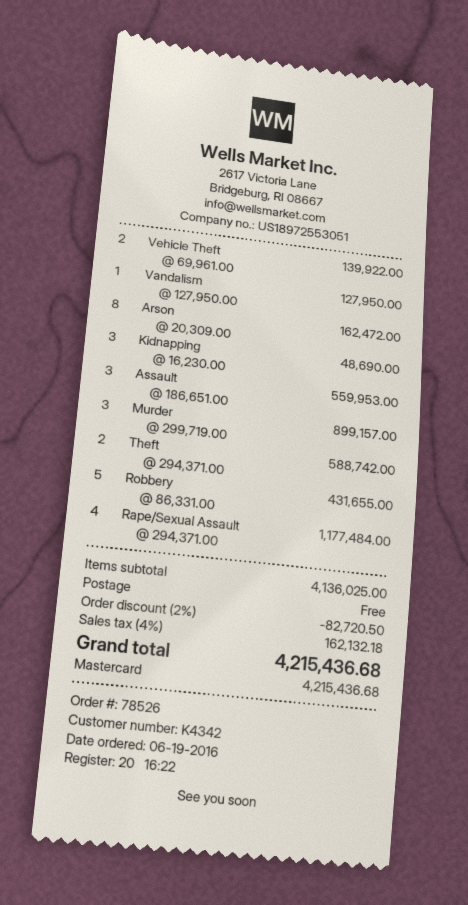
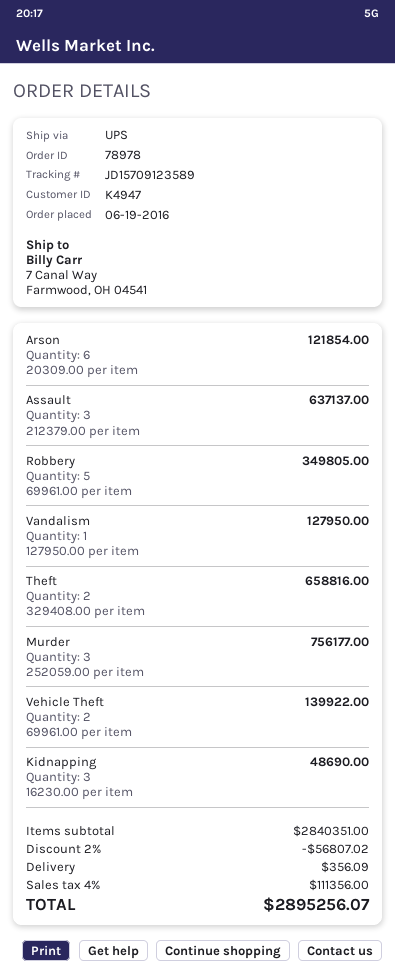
order number: 78526 -> 78978
customer number: K4342 -> K4947
Arson: 8 x 20309.00 = 162472.00 -> 6 x 20309.00 = 121854.00
Assault: 3 x 186651.00 = 559953.00 -> 3 x 212379.00 = 637137.00
Murder: 3 x 299719.00 = 899157.00 -> 3 x 252059.00 = 756177.00
Theft: 2 x 294371.00 = 588742.00 -> 2 x 329408.00 = 658816.00
Robbery: 5 x 86331.00 = 431655.00 -> 5 x 69961.00 = 349805.00
Rape/Sexual Assault: 4 x 294371.00 = 1177484.00 -> none
subtotal: 4136025.00 -> 2840351.00
discount: 2% = 82720.50 -> 2% = 56807.02
shipping: 0.00 -> 356.09
tax: 4% = 162132.18 -> 4% = 111356.00
total: 4215436.68 -> 2895256.07

